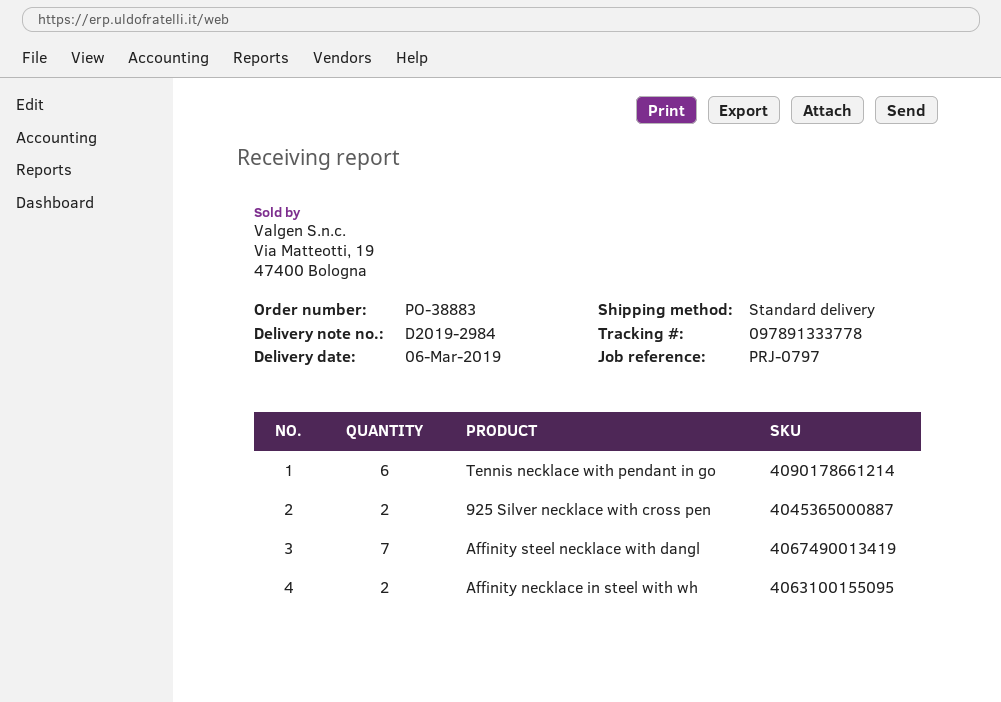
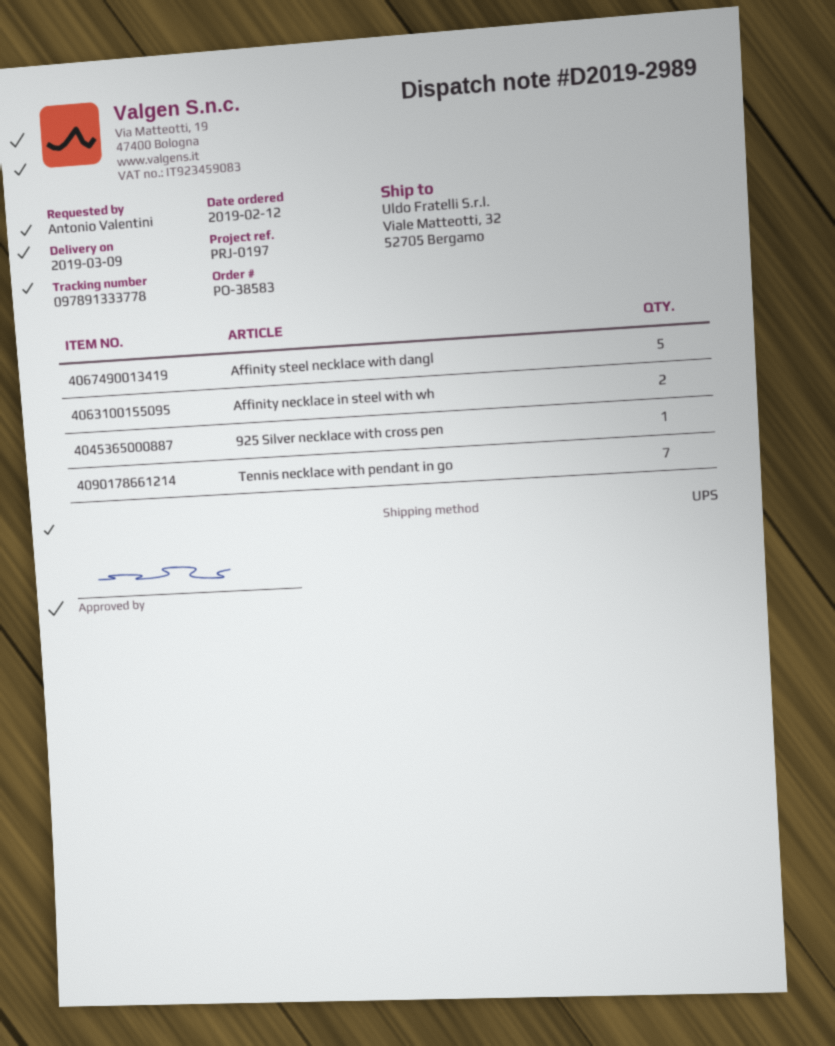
order number: PO-38883 -> PO-38583
delivery note number: D2019-2984 -> D2019-2989
delivery date: 2019-03-06 -> 2019-03-09
reference: PRJ-0797 -> PRJ-0197
shipping method: standard -> UPS
Tennis necklace with pendant in go: 6 -> 7
925 Silver necklace with cross pen: 2 -> 1
Affinity steel necklace with dangl: 7 -> 5

